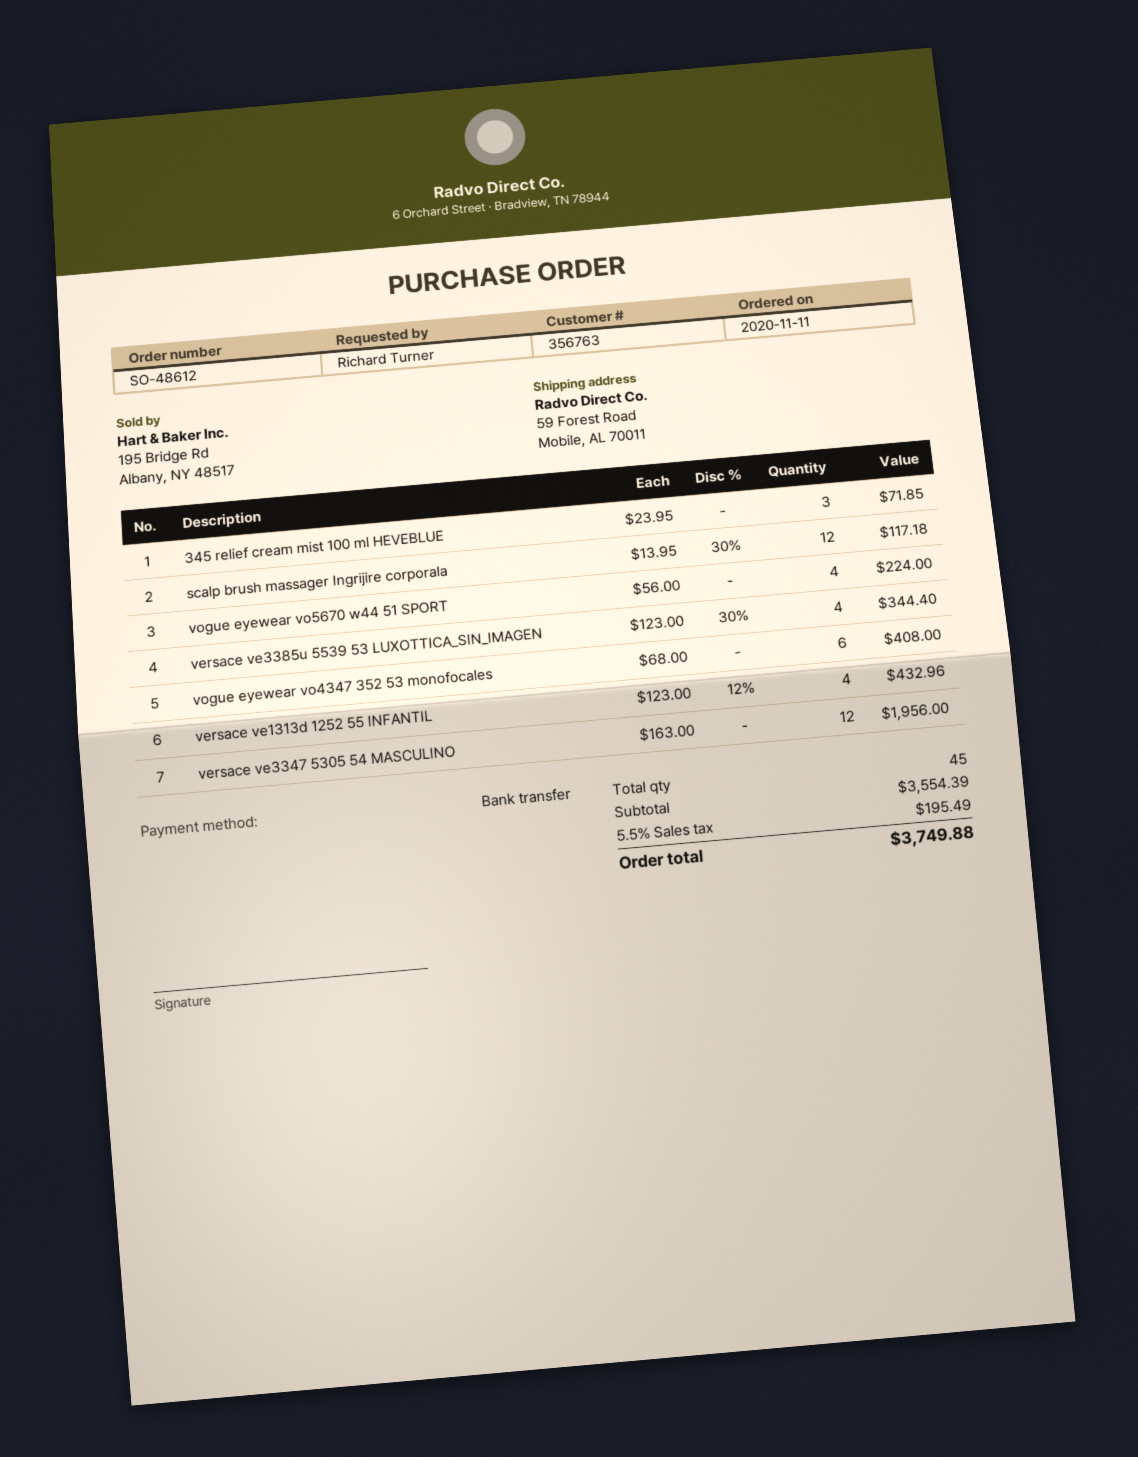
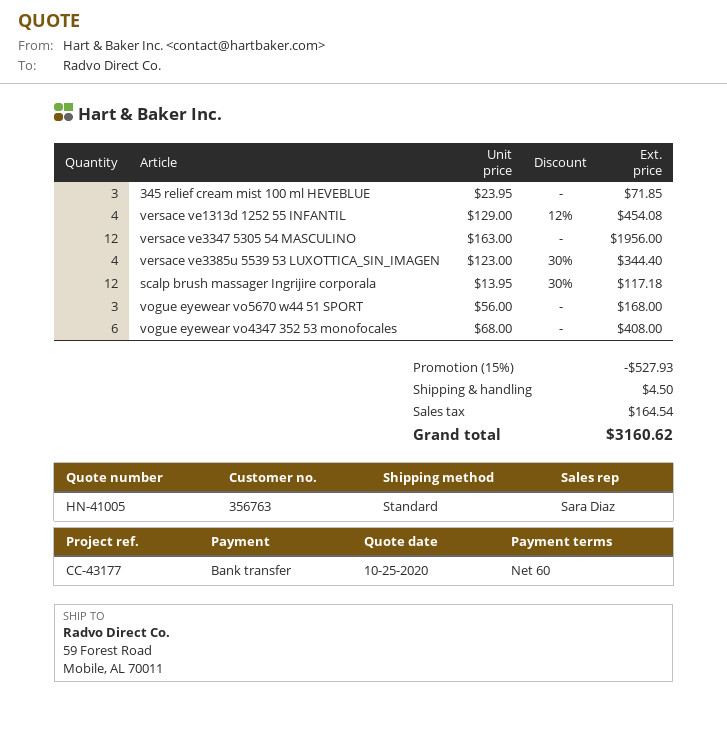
vogue eyewear vo5670 w44 51 SPORT: 4 x 56.00 = 224.00 -> 3 x 56.00 = 168.00
versace ve1313d 1252 55 INFANTIL: 4 x 123.00 - 12% = 432.96 -> 4 x 129.00 - 12% = 454.08
discount: none -> 15% = 527.93
shipping: none -> 4.50
tax: 195.49 -> 164.54
total: 3749.88 -> 3160.62

